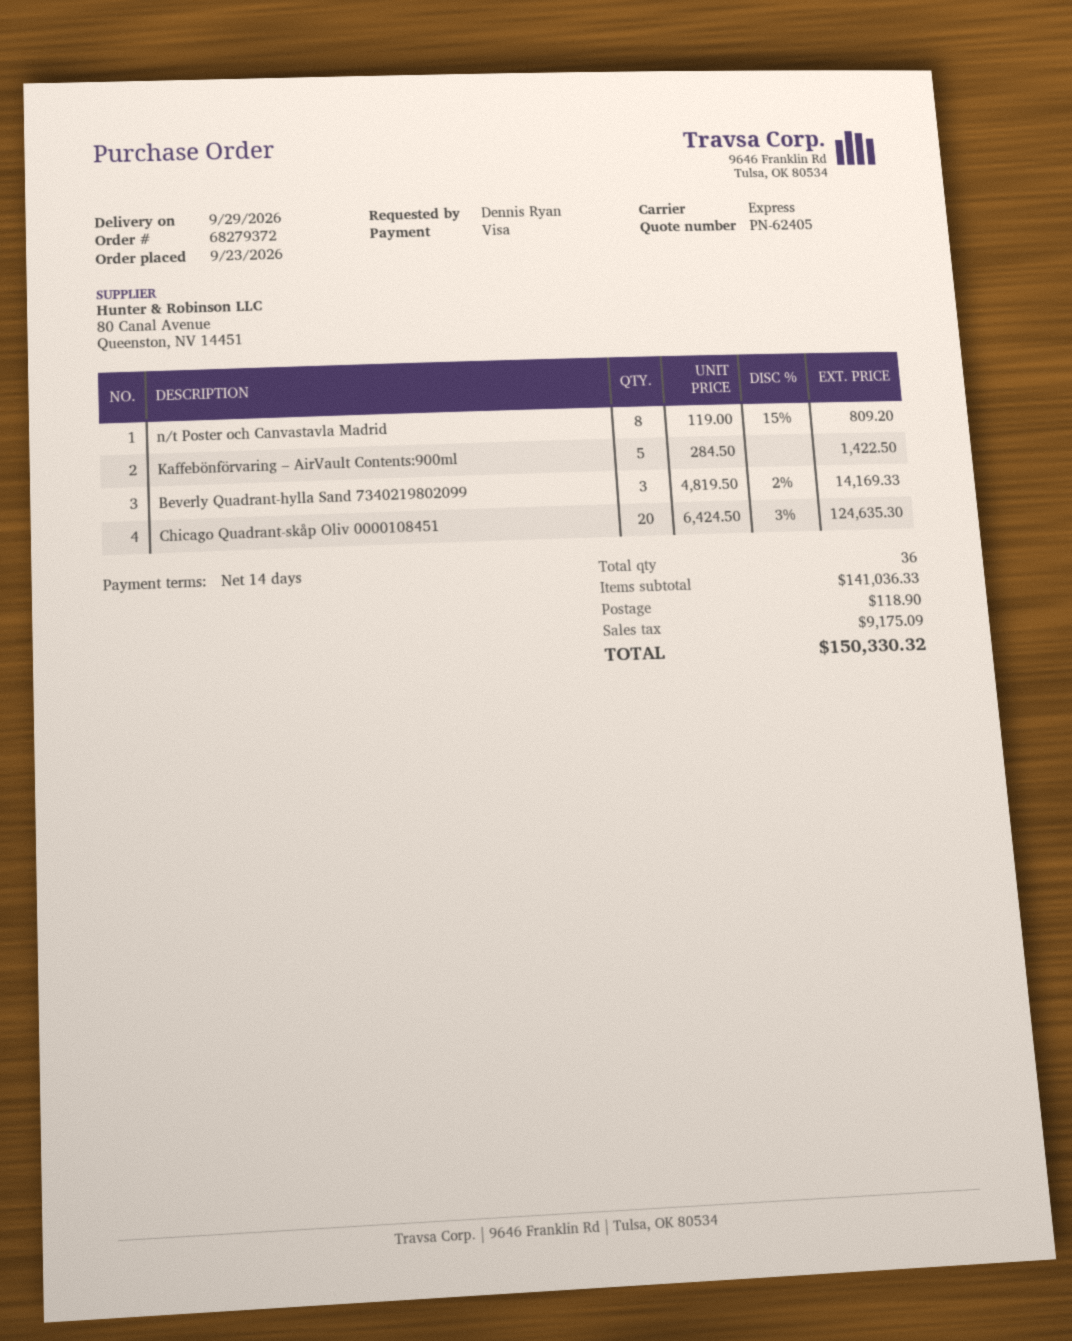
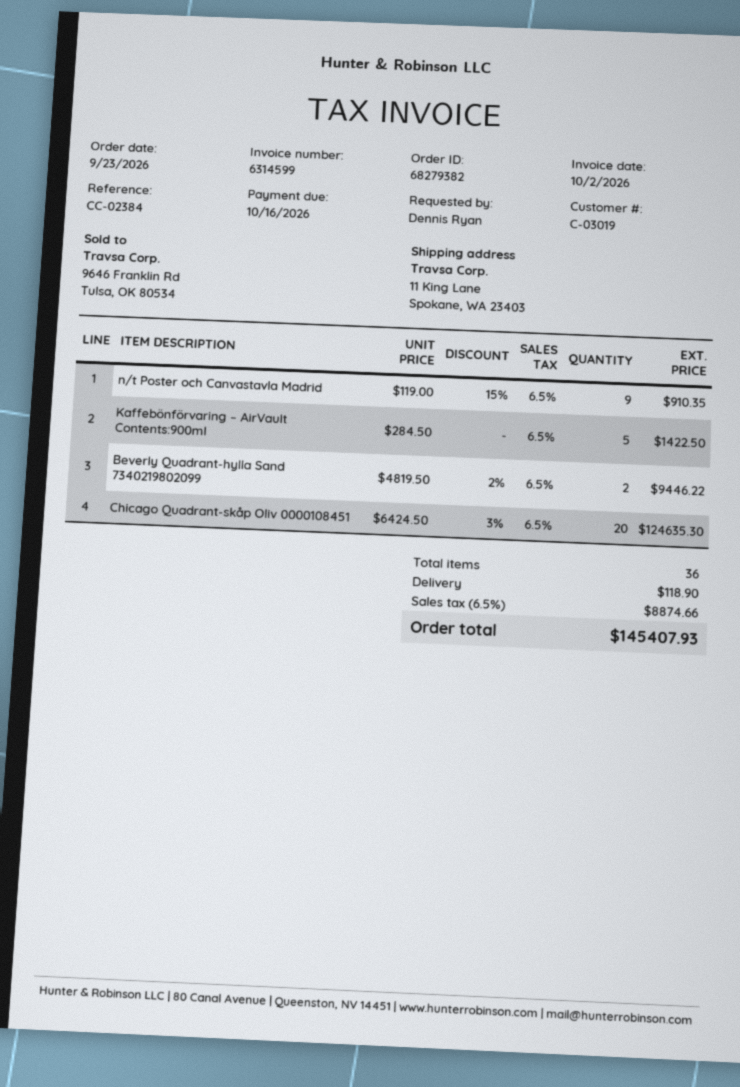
order number: 68279372 -> 68279382
n/t Poster och Canvastavla Madrid: 8 x 119.00 - 15% = 809.20 -> 9 x 119.00 - 15% = 910.35
Beverly Quadrant-hylla Sand 7340219802099: 3 x 4819.50 - 2% = 14169.33 -> 2 x 4819.50 - 2% = 9446.22
tax: 9175.09 -> 8874.66
total: 150330.32 -> 145407.93

